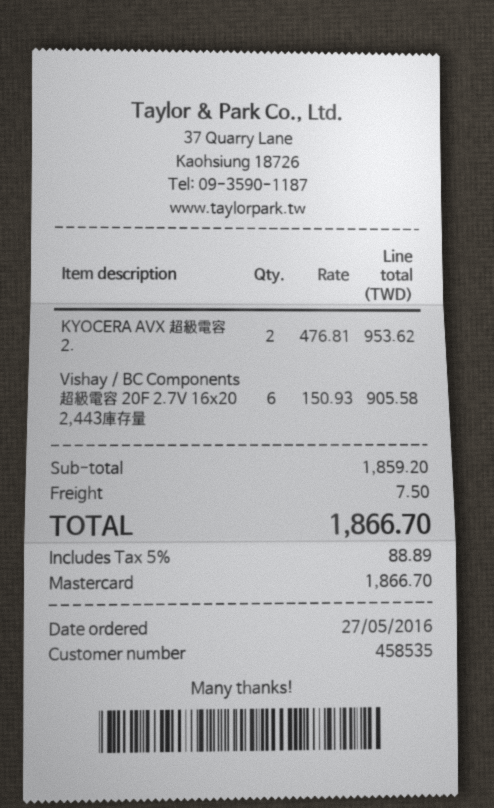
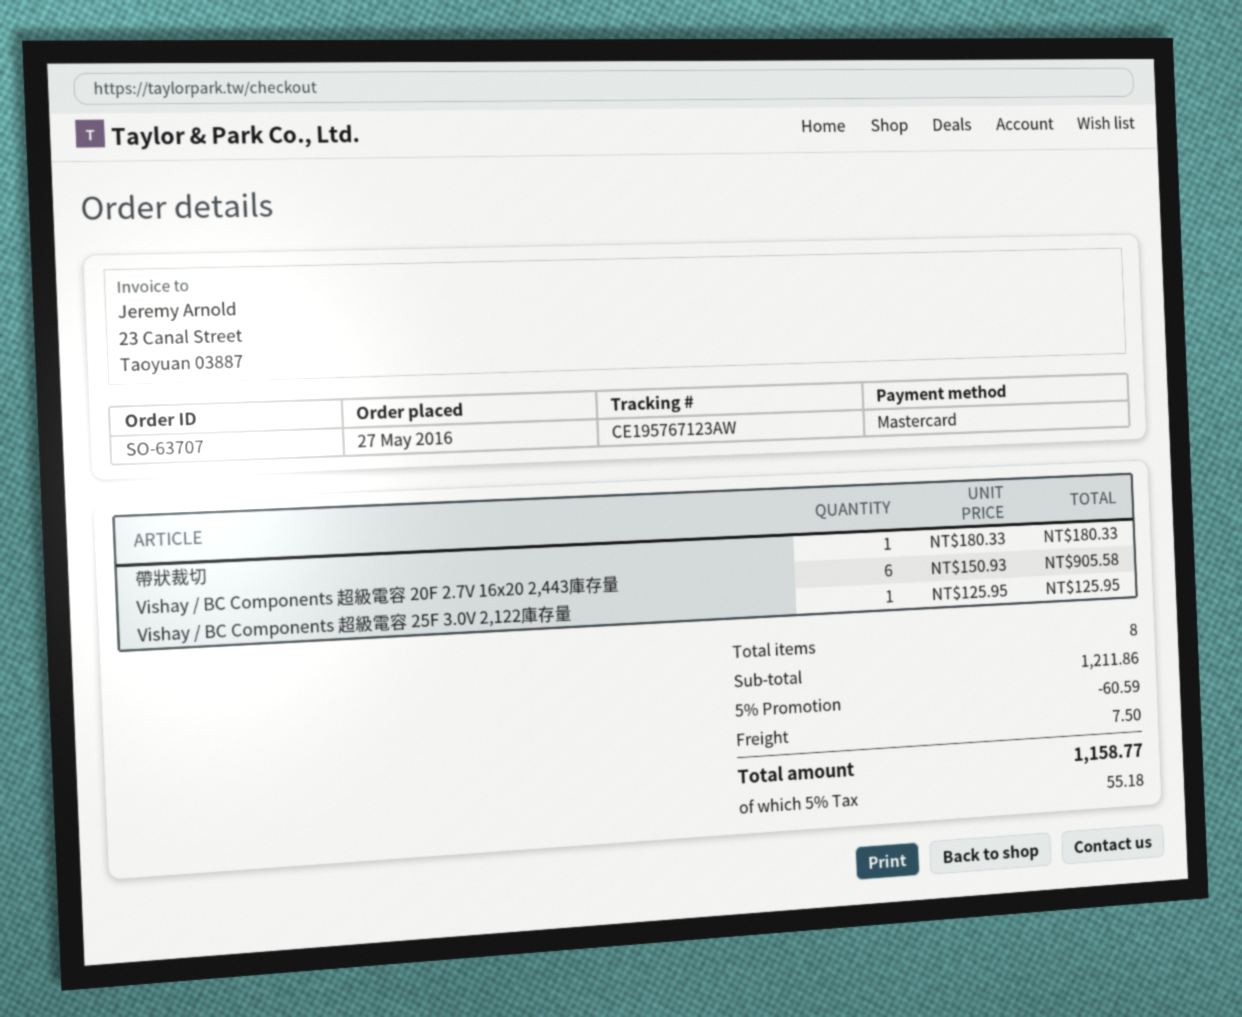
KYOCERA AVX 超級電容 2.: 2 x 476.81 = 953.62 -> none
帶狀裁切: none -> 1 x 180.33 = 180.33
Vishay / BC Components 超級電容 25F 3.0V 2,122庫存量: none -> 1 x 125.95 = 125.95
subtotal: 1859.20 -> 1211.86
discount: none -> 5% = 60.59
tax: 5% = 88.89 -> 5% = 55.18
total: 1866.70 -> 1158.77

